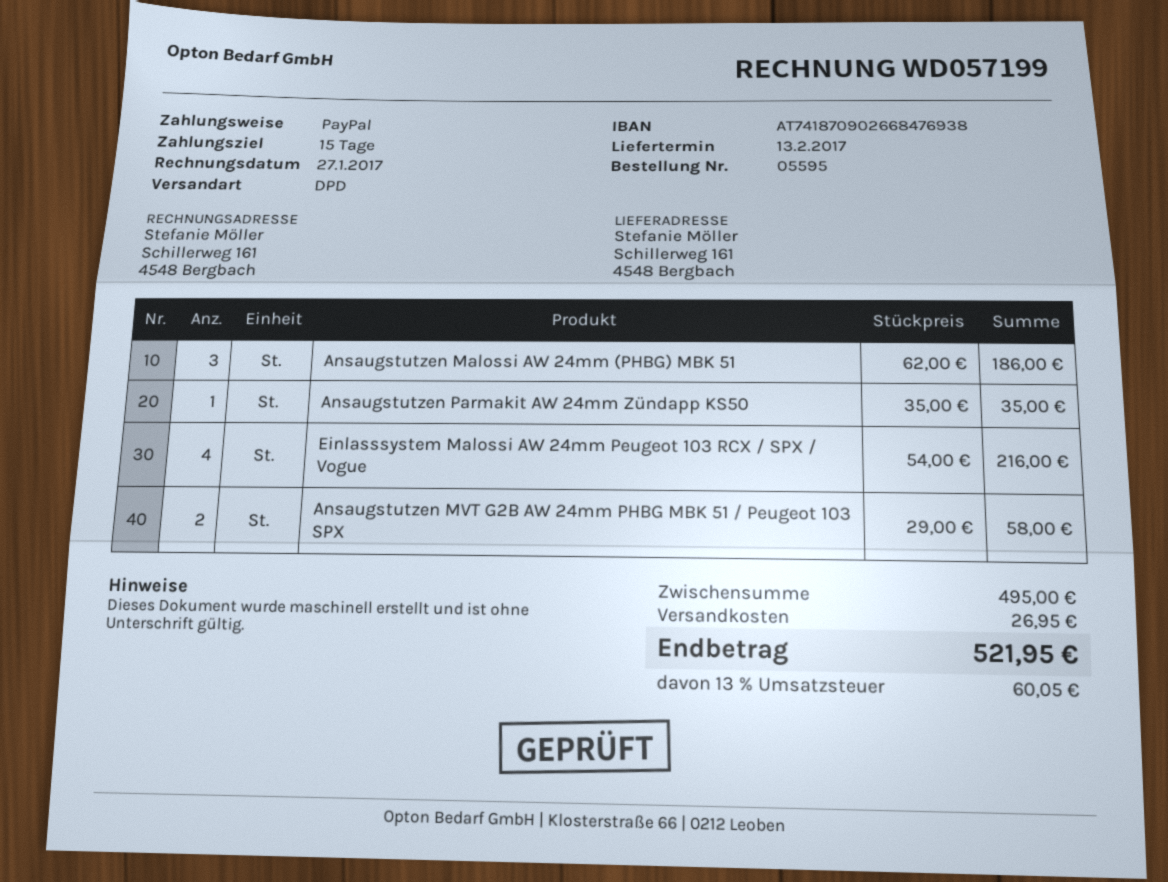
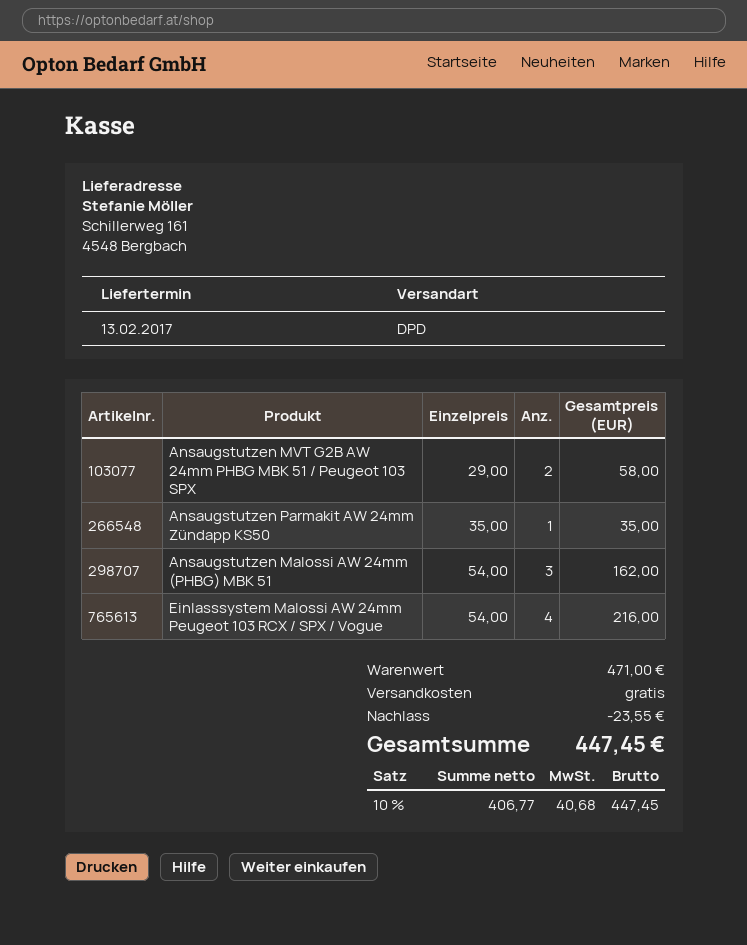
Ansaugstutzen Malossi AW 24mm (PHBG) MBK 51: 3 x 62.00 = 186.00 -> 3 x 54.00 = 162.00
subtotal: 495.00 -> 471.00
discount: none -> 23.55
shipping: 26.95 -> 0.00
tax: 13% = 60.05 -> 10% = 40.68
total: 521.95 -> 447.45

